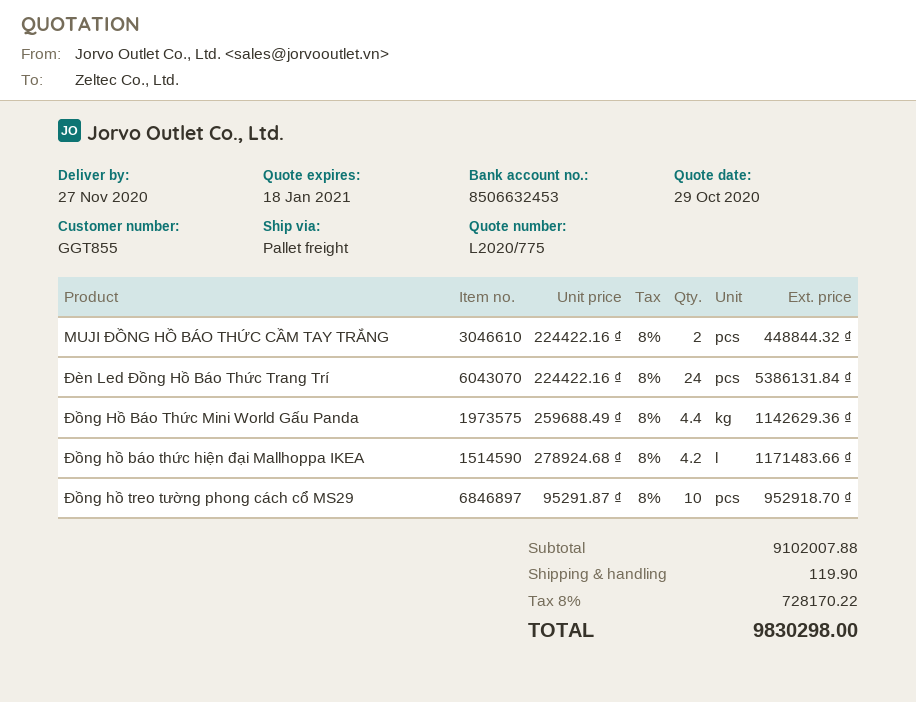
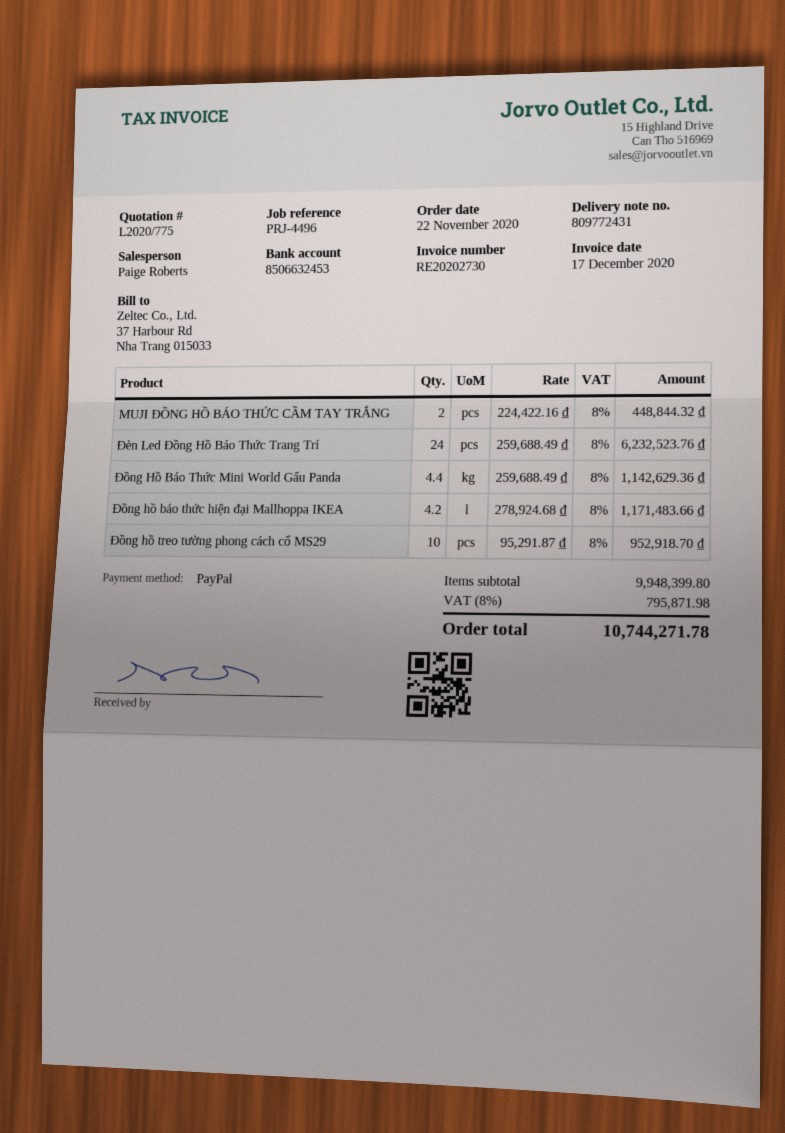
Đèn Led Đồng Hồ Báo Thức Trang Trí: 24 x 224422.16 = 5386131.84 -> 24 x 259688.49 = 6232523.76
subtotal: 9102007.88 -> 9948399.80
shipping: 119.90 -> none
tax: 8% = 728170.22 -> 8% = 795871.98
total: 9830298.00 -> 10744271.78

